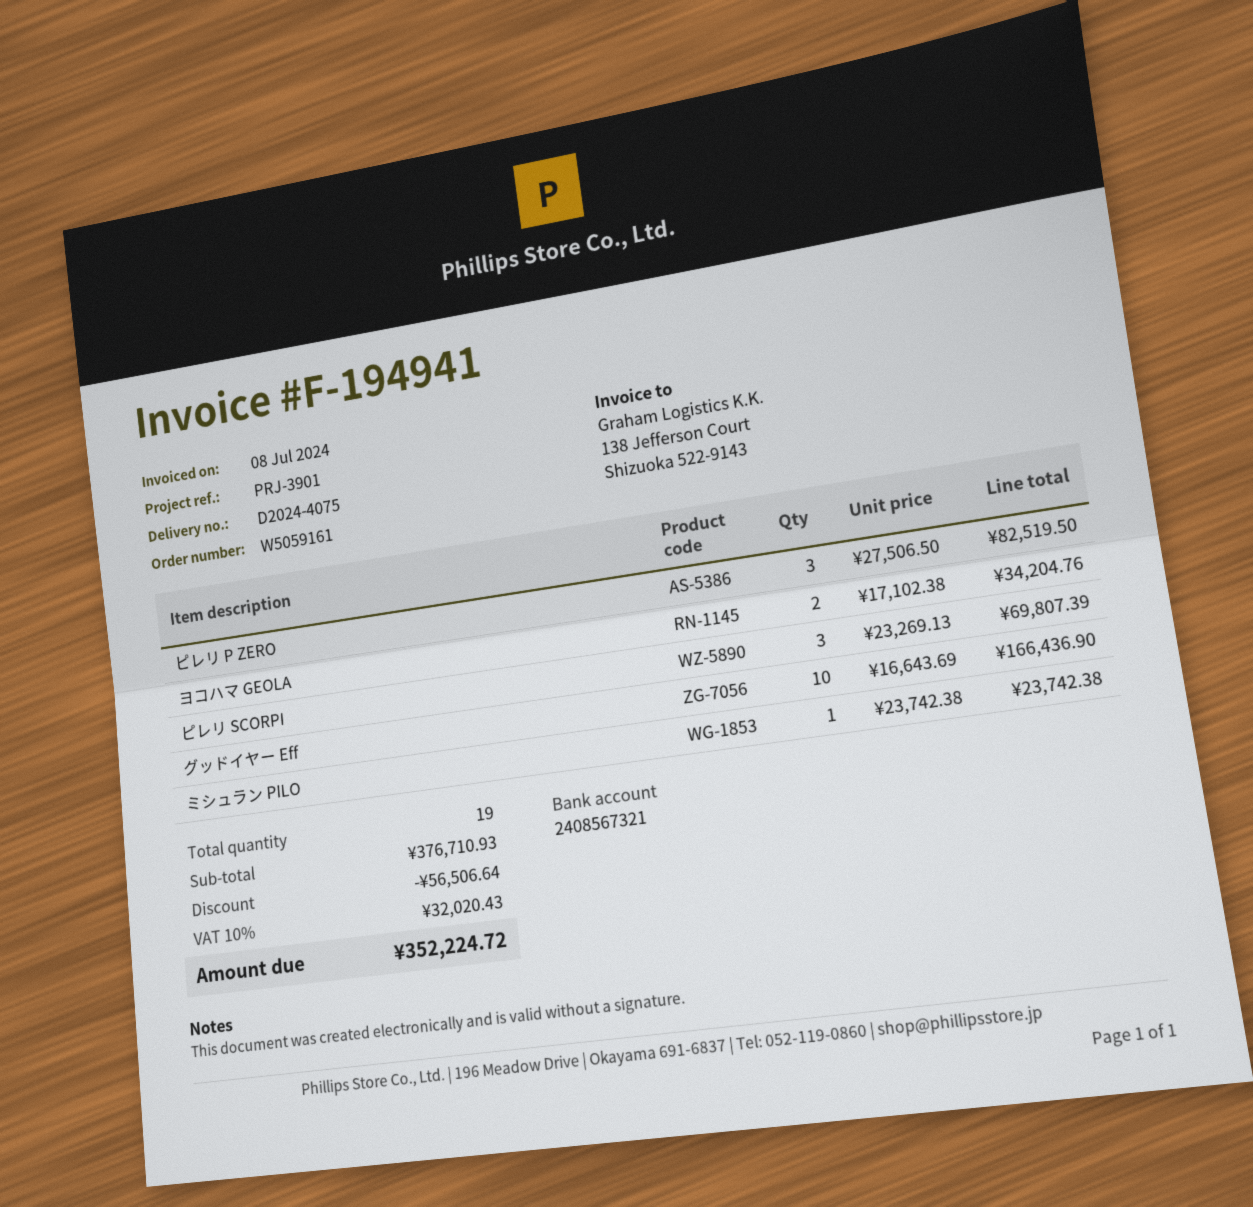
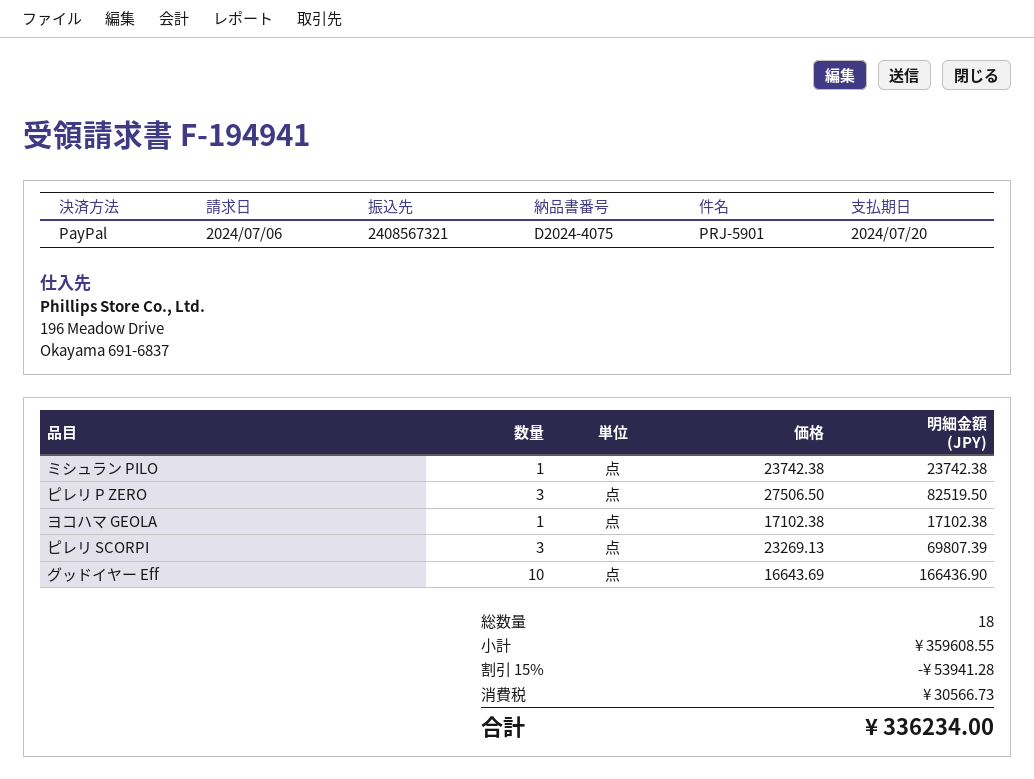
invoice date: 2024-07-08 -> 2024-07-06
reference: PRJ-3901 -> PRJ-5901
ヨコハマ GEOLA: 2 x 17102.38 = 34204.76 -> 1 x 17102.38 = 17102.38
total quantity: 19 -> 18
subtotal: 376710.93 -> 359608.55
discount: 56506.64 -> 53941.28
tax: 32020.43 -> 30566.73
total: 352224.72 -> 336234.00

